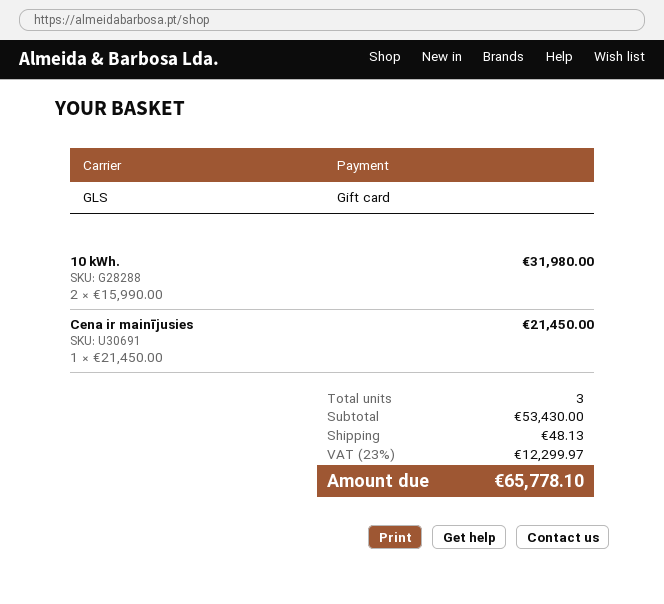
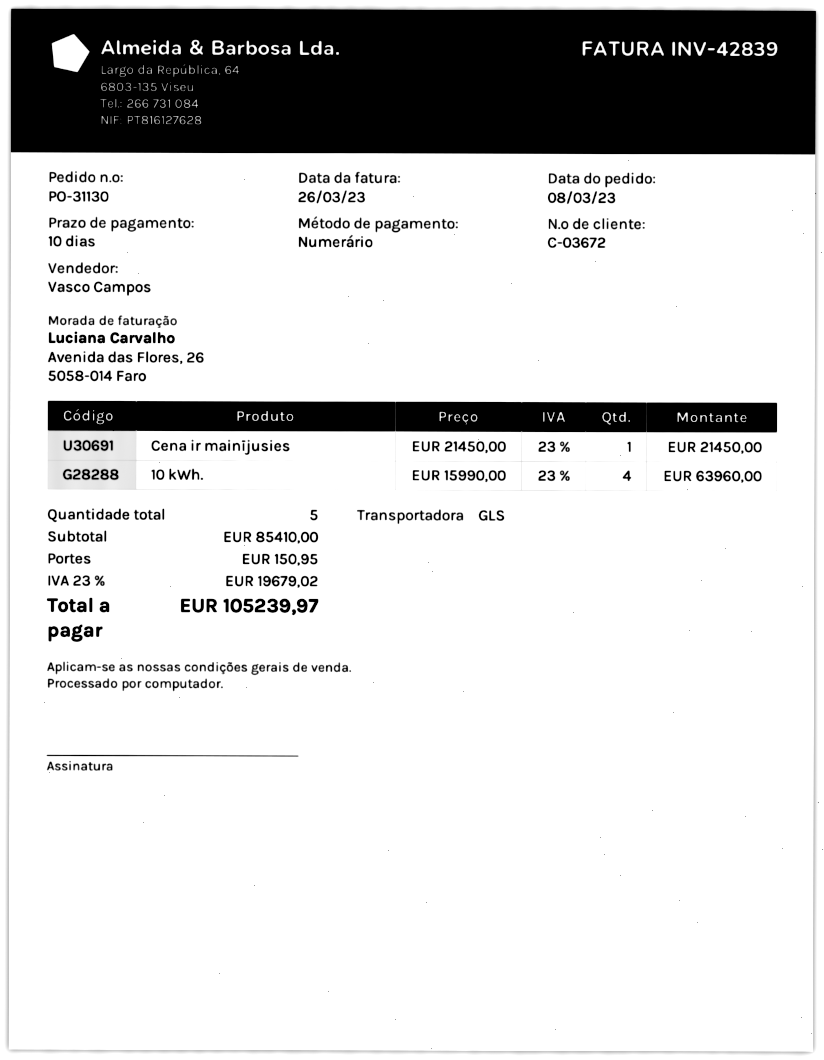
payment method: gift card -> cash
10 kWh.: 2 x 15990.00 = 31980.00 -> 4 x 15990.00 = 63960.00
total quantity: 3 -> 5
subtotal: 53430.00 -> 85410.00
shipping: 48.13 -> 150.95
tax: 23% = 12299.97 -> 23% = 19679.02
total: 65778.10 -> 105239.97

